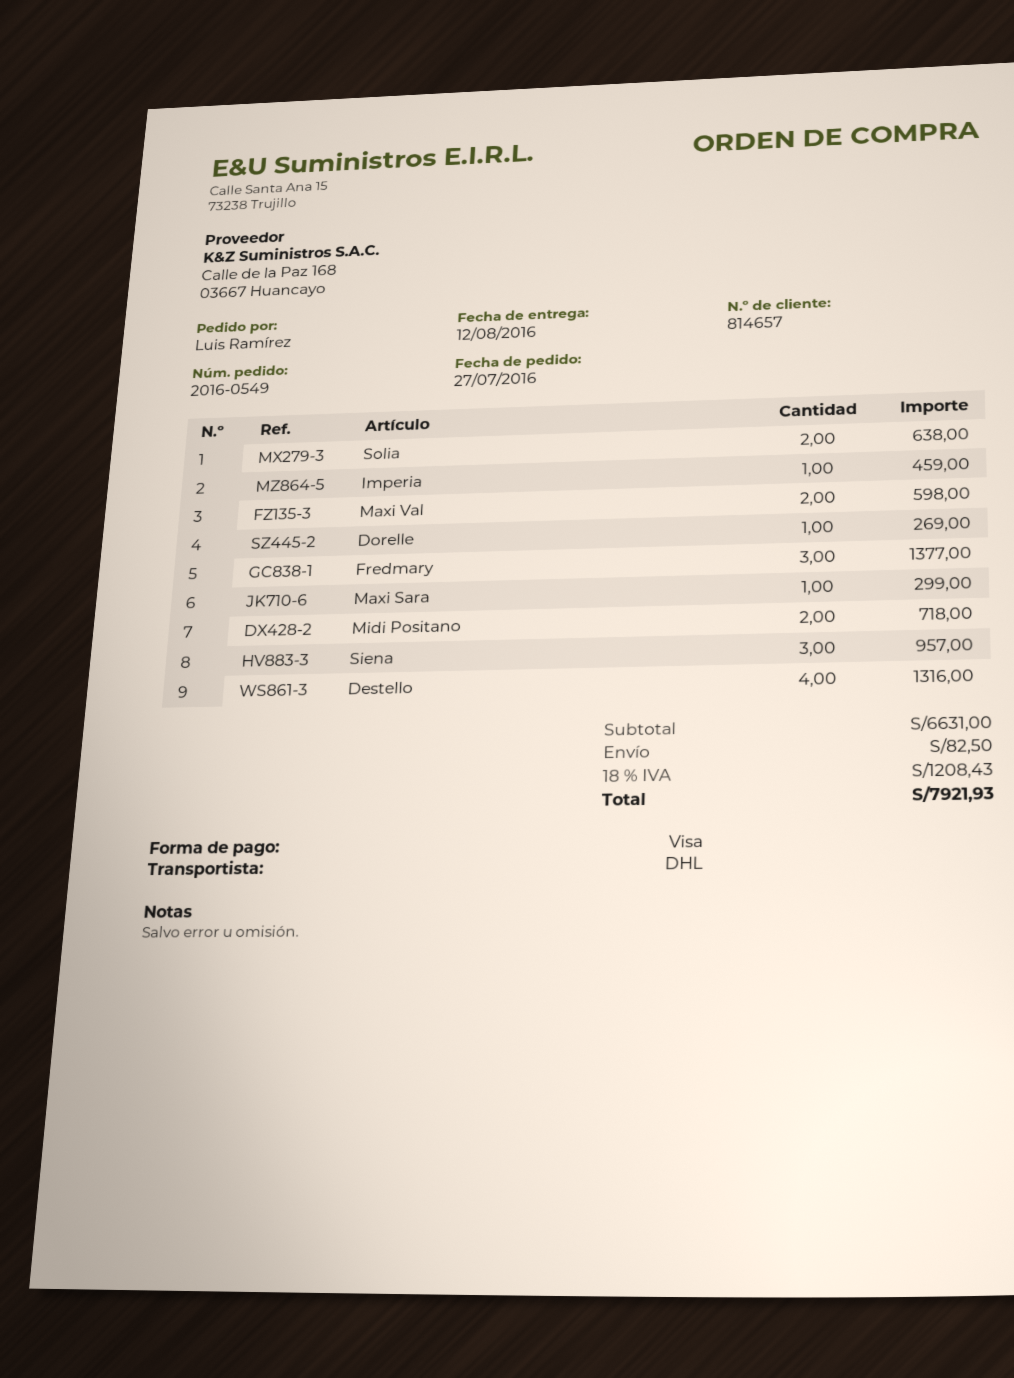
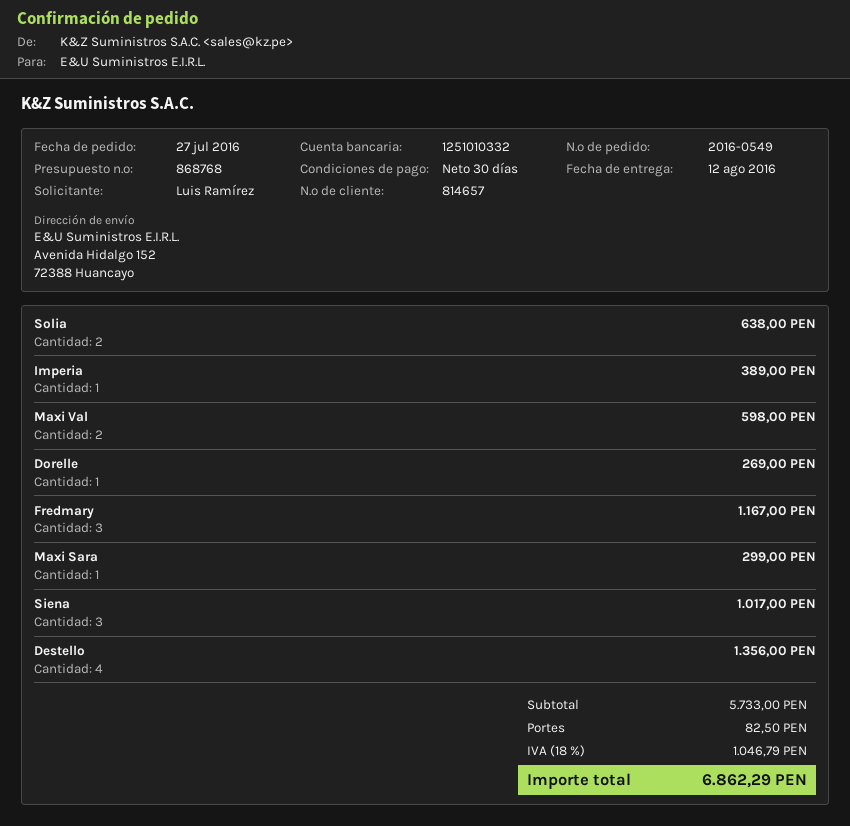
Imperia: 1 for 459.00 -> 1 for 389.00
Fredmary: 3 for 1377.00 -> 3 for 1167.00
Midi Positano: 2 for 718.00 -> none
Siena: 3 for 957.00 -> 3 for 1017.00
Destello: 4 for 1316.00 -> 4 for 1356.00
subtotal: 6631.00 -> 5733.00
tax: 18% = 1208.43 -> 18% = 1046.79
total: 7921.93 -> 6862.29

